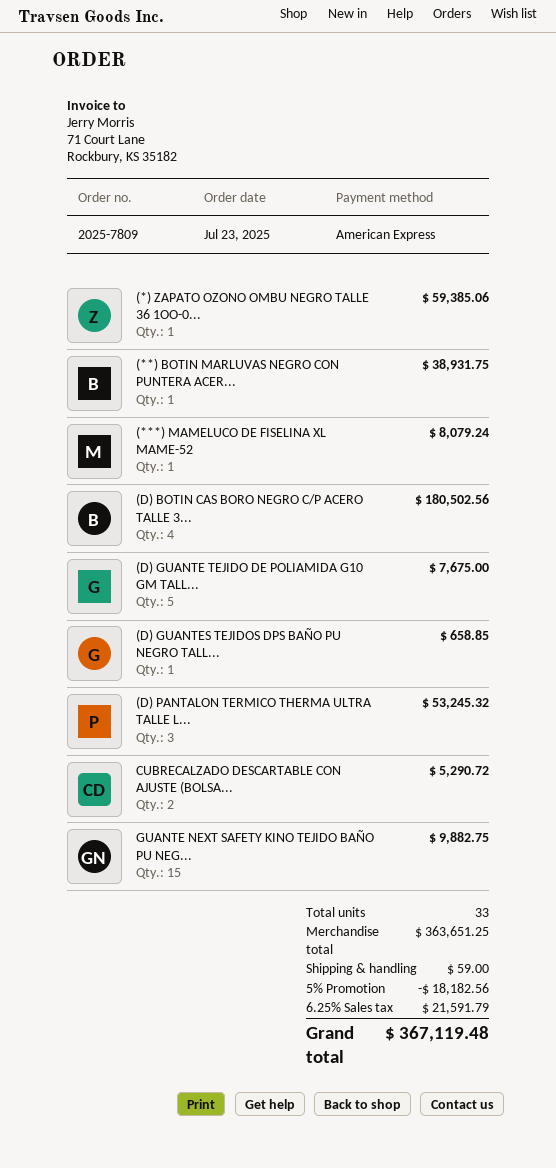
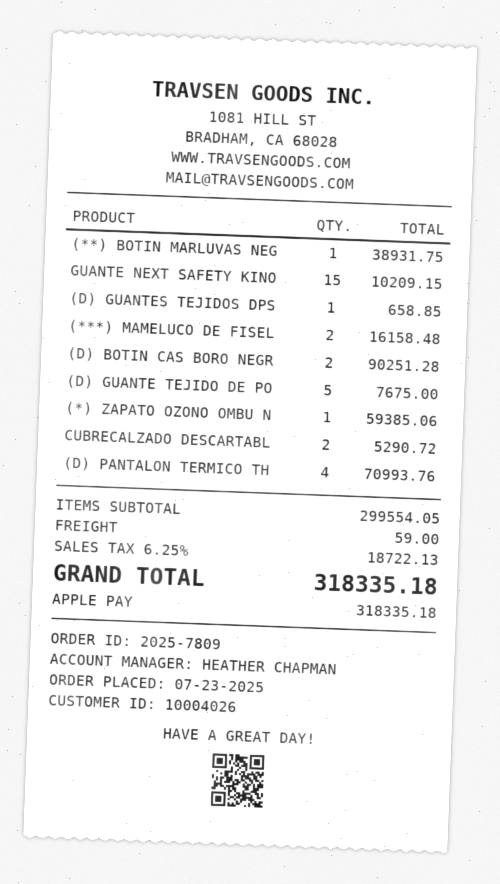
payment method: American Express -> Apple Pay
(***) MAMELUCO DE FISELINA XL MAME-52: 1 for 8079.24 -> 2 for 16158.48
(D) BOTIN CAS BORO NEGRO C/P ACERO TALLE 3...: 4 for 180502.56 -> 2 for 90251.28
(D) PANTALON TERMICO THERMA ULTRA TALLE L...: 3 for 53245.32 -> 4 for 70993.76
GUANTE NEXT SAFETY KINO TEJIDO BAÑO PU NEG...: 15 for 9882.75 -> 15 for 10209.15
subtotal: 363651.25 -> 299554.05
discount: 5% = 18182.56 -> none
tax: 6.25% = 21591.79 -> 6.25% = 18722.13
total: 367119.48 -> 318335.18

